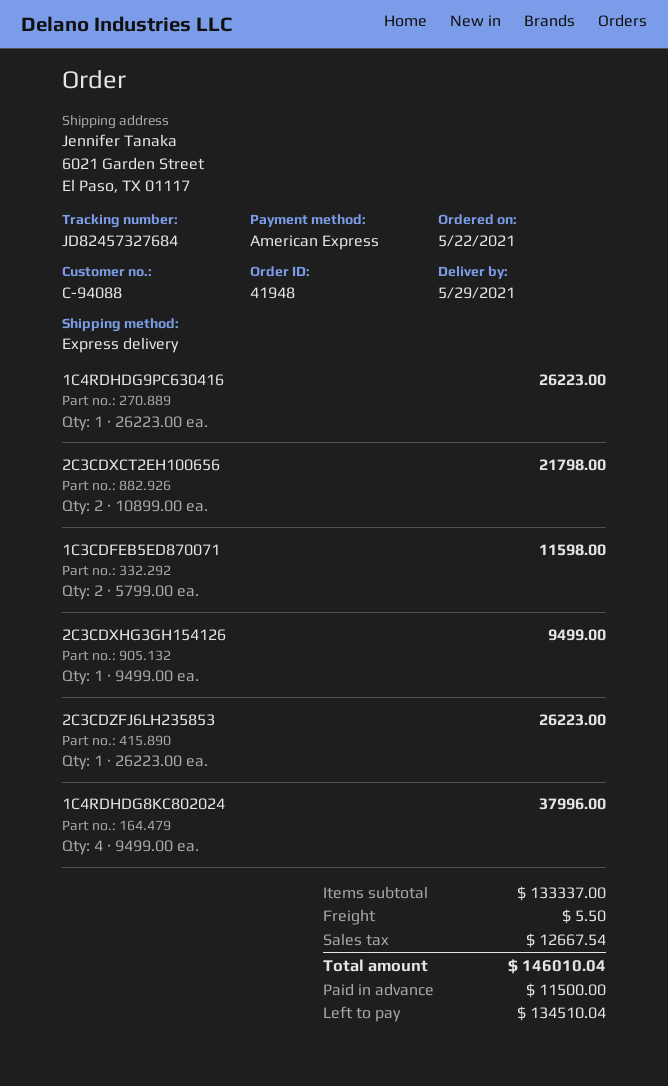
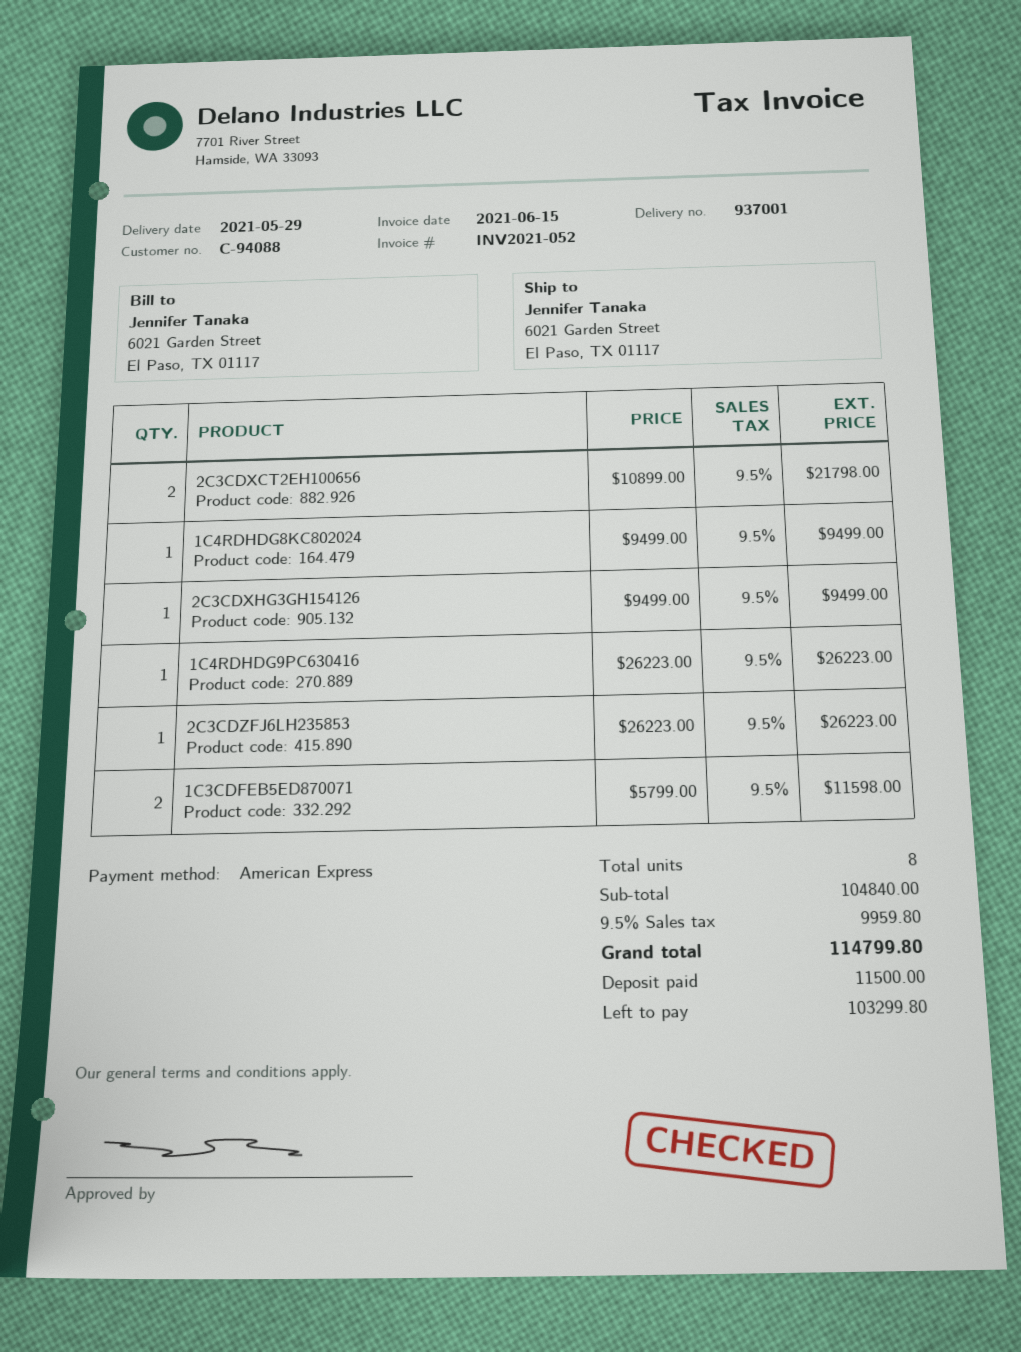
1C4RDHDG8KC802024: 4 x 9499.00 = 37996.00 -> 1 x 9499.00 = 9499.00
subtotal: 133337.00 -> 104840.00
shipping: 5.50 -> none
tax: 12667.54 -> 9959.80
total: 146010.04 -> 114799.80
balance: 134510.04 -> 103299.80

